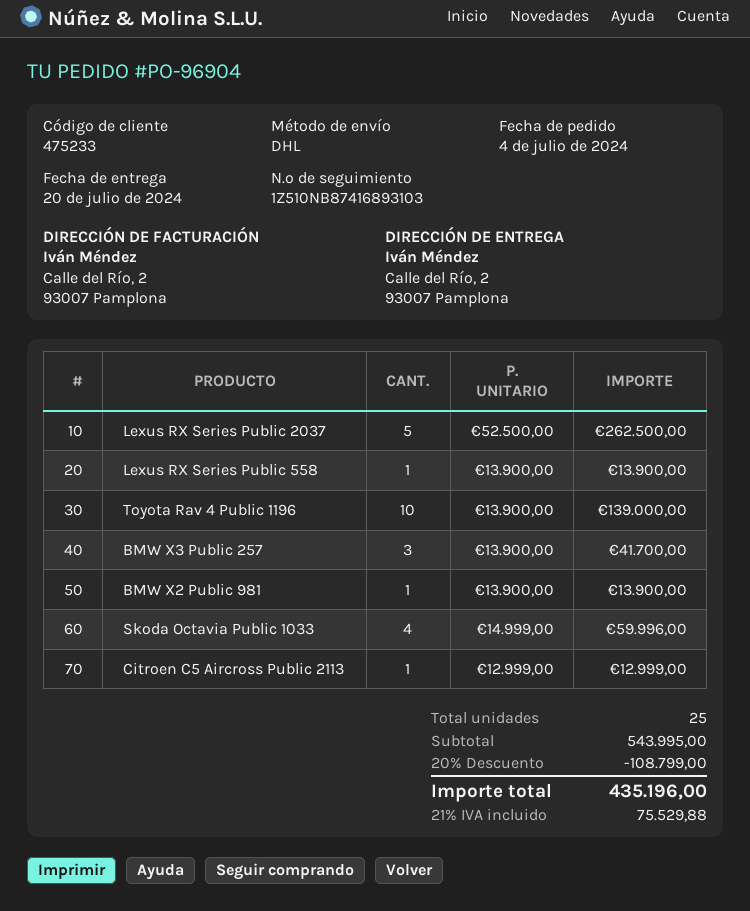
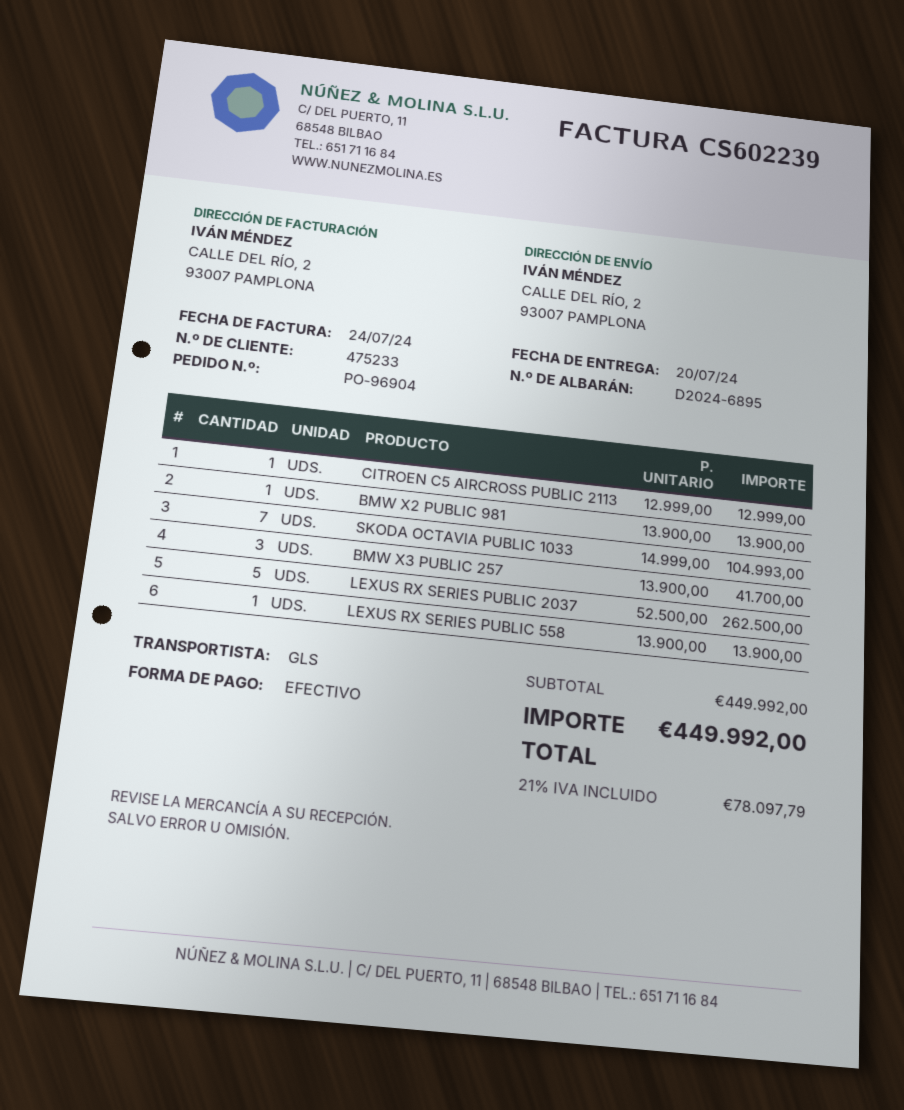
shipping method: DHL -> GLS
Toyota Rav 4 Public 1196: 10 x 13900.00 = 139000.00 -> none
Skoda Octavia Public 1033: 4 x 14999.00 = 59996.00 -> 7 x 14999.00 = 104993.00
subtotal: 543995.00 -> 449992.00
discount: 20% = 108799.00 -> none
tax: 21% = 75529.88 -> 21% = 78097.79
total: 435196.00 -> 449992.00

